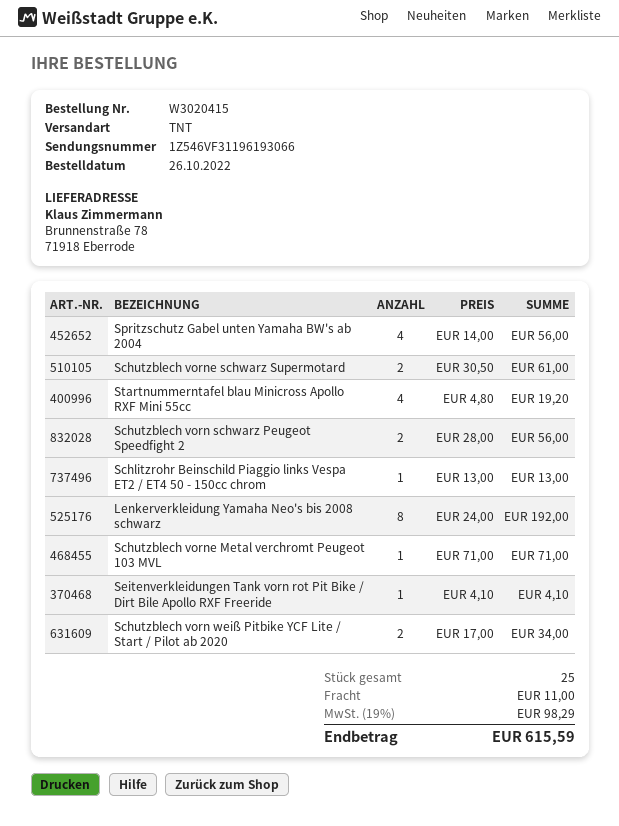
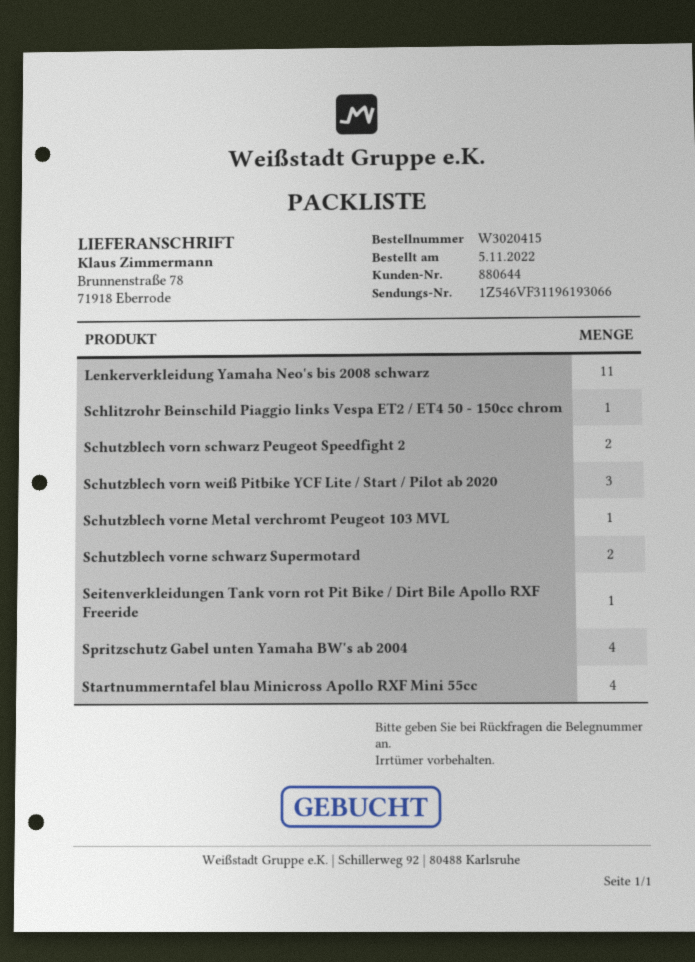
order date: 2022-10-26 -> 2022-11-05
Lenkerverkleidung Yamaha Neo's bis 2008 schwarz: 8 -> 11
Schutzblech vorn weiß Pitbike YCF Lite / Start / Pilot ab 2020: 2 -> 3

